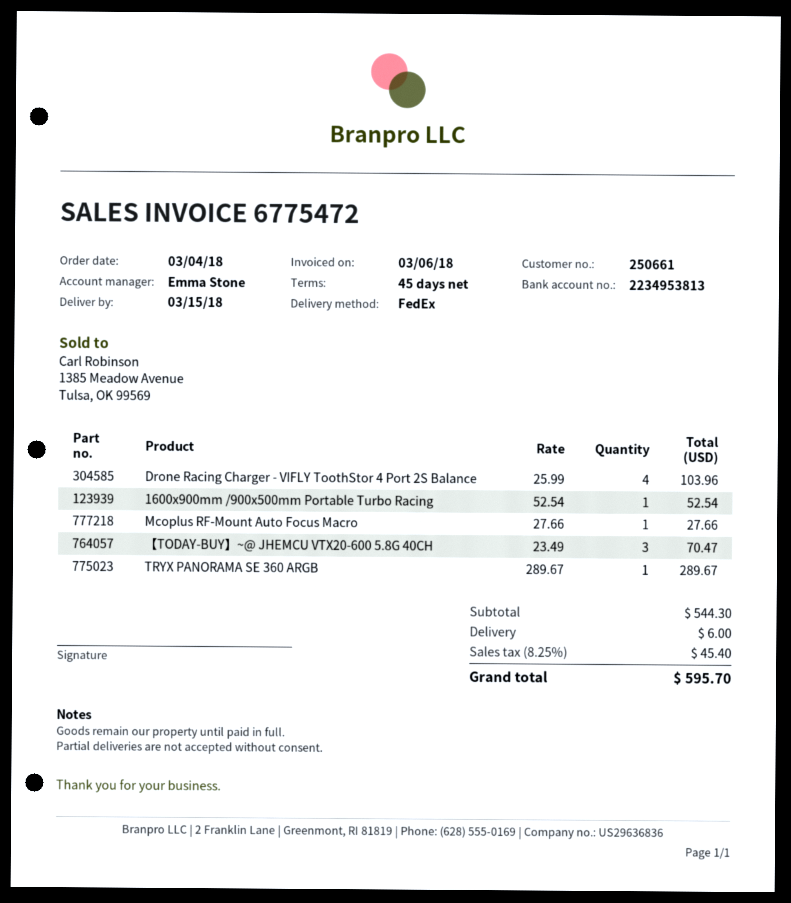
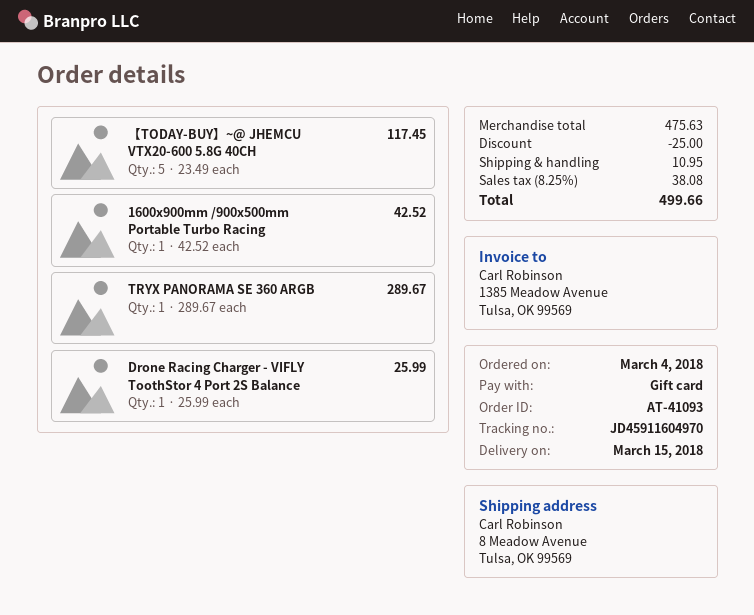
Drone Racing Charger - VIFLY ToothStor 4 Port 2S Balance: 4 x 25.99 = 103.96 -> 1 x 25.99 = 25.99
1600x900mm /900x500mm Portable Turbo Racing: 1 x 52.54 = 52.54 -> 1 x 42.52 = 42.52
Mcoplus RF-Mount Auto Focus Macro: 1 x 27.66 = 27.66 -> none
【TODAY-BUY】~@ JHEMCU VTX20-600 5.8G 40CH: 3 x 23.49 = 70.47 -> 5 x 23.49 = 117.45
subtotal: 544.30 -> 475.63
discount: none -> 25.00
shipping: 6.00 -> 10.95
tax: 8.25% = 45.40 -> 8.25% = 38.08
total: 595.70 -> 499.66

